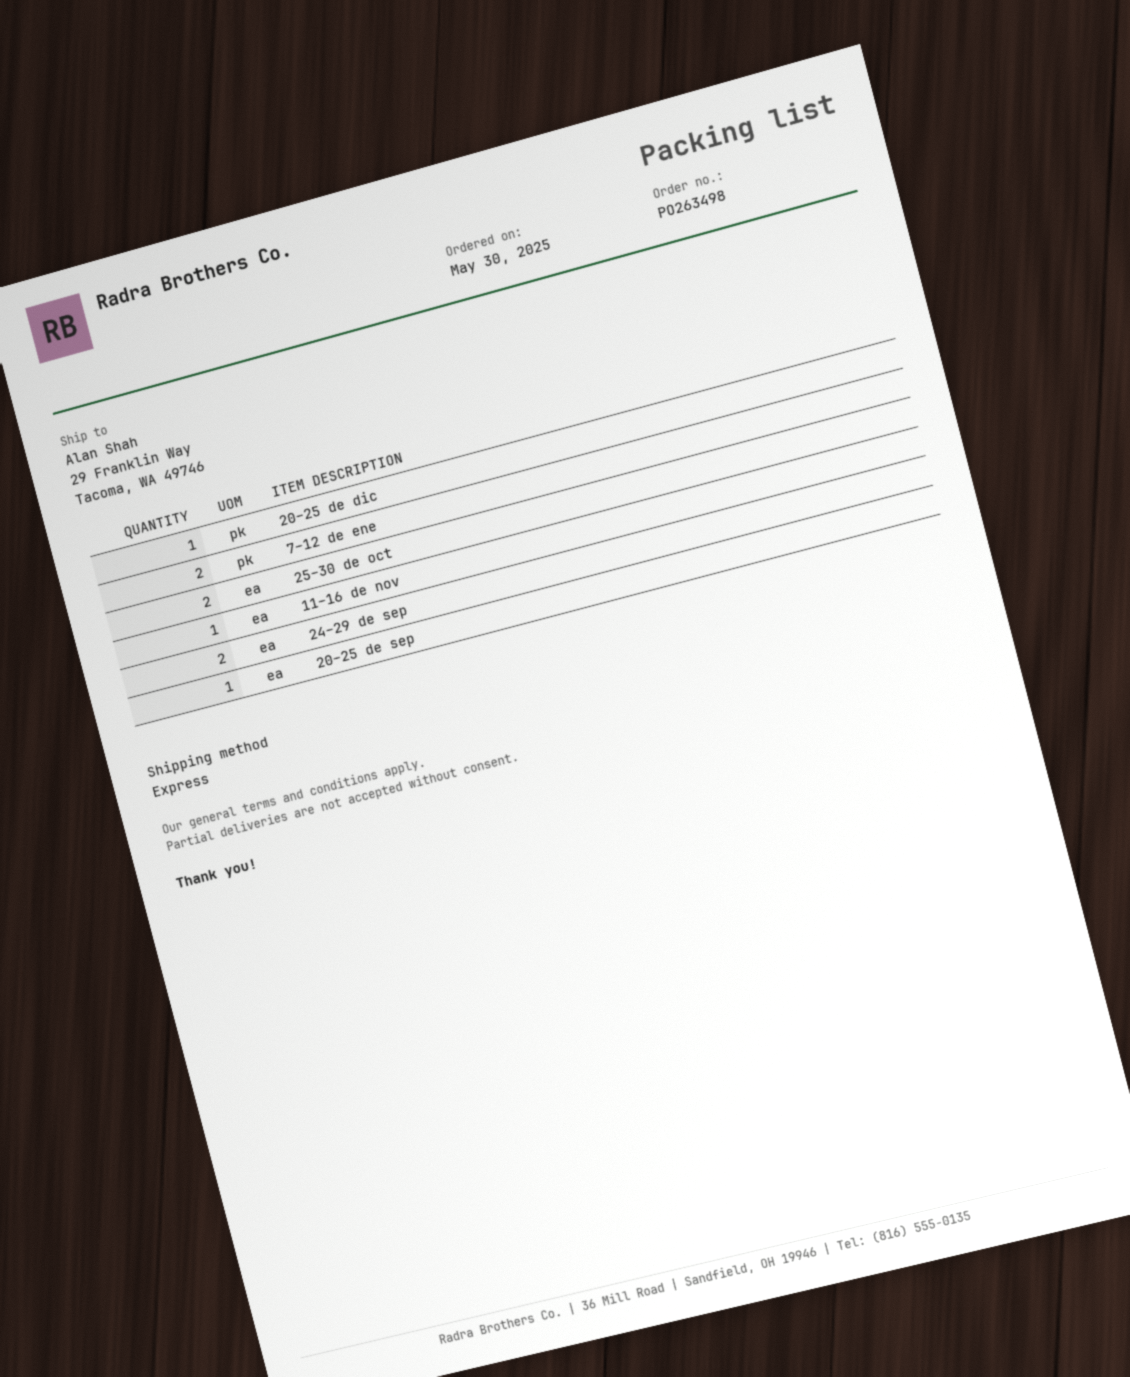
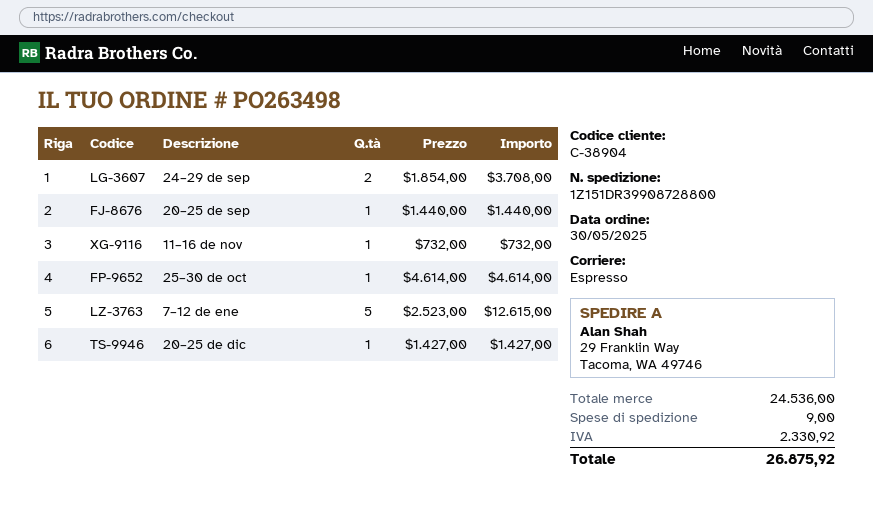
7–12 de ene: 2 -> 5
25–30 de oct: 2 -> 1

